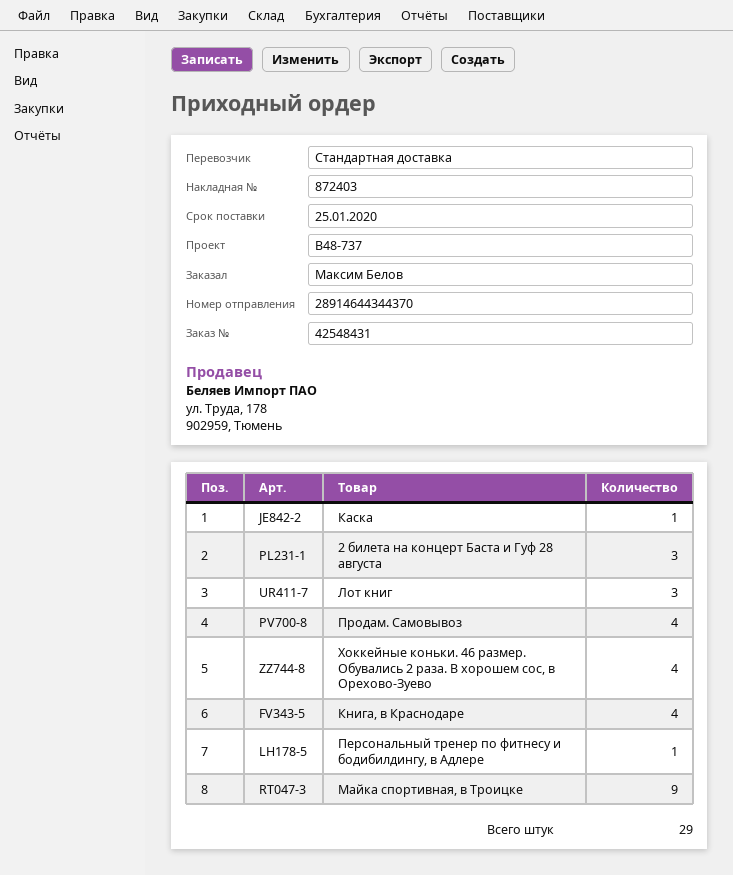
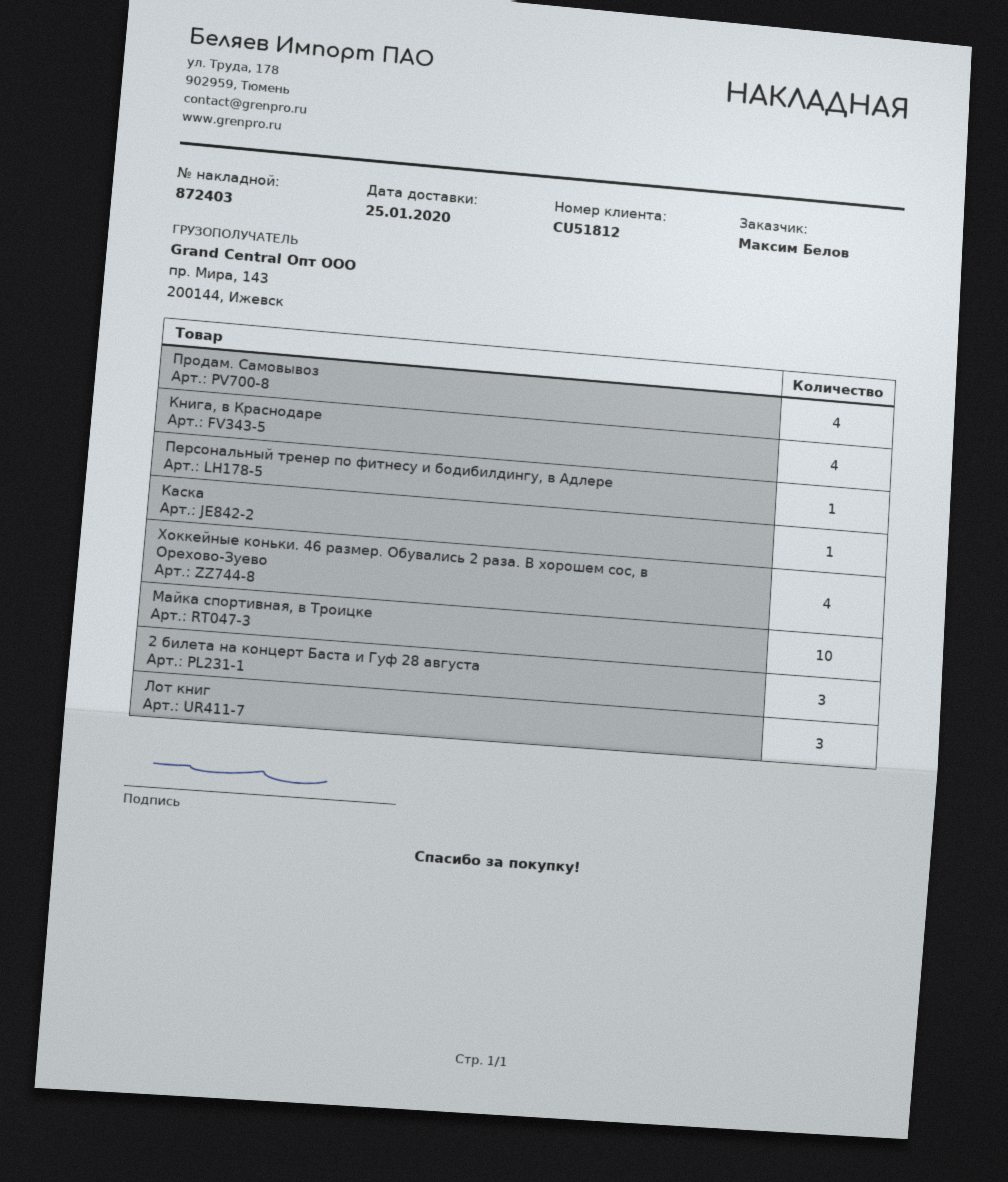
Майка спортивная, в Троицке: 9 -> 10

